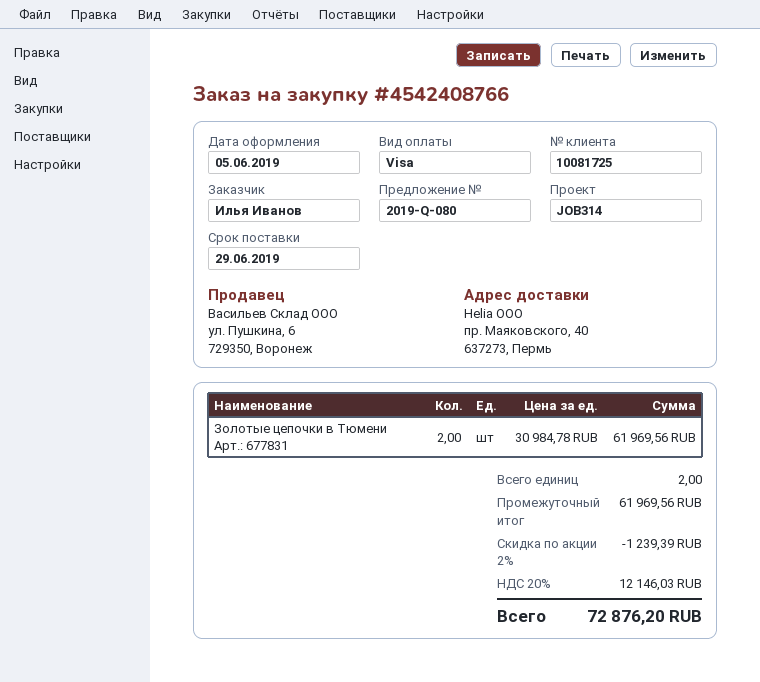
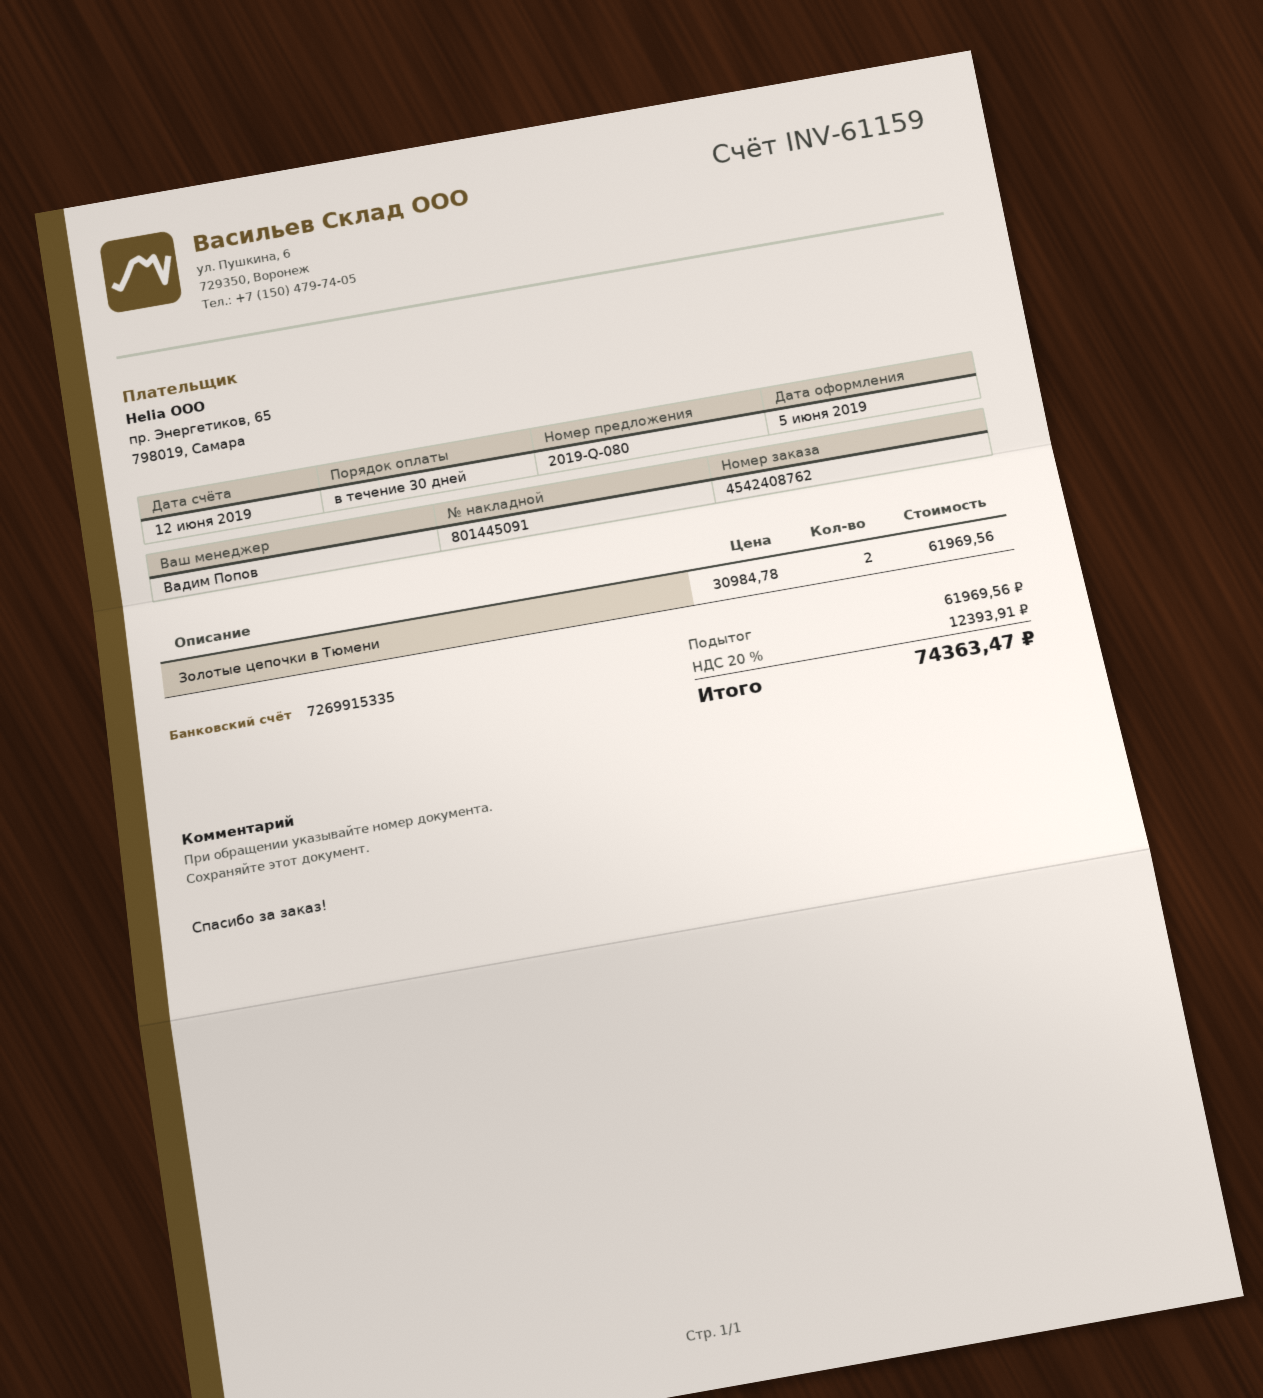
order number: 4542408766 -> 4542408762
discount: 2% = 1239.39 -> none
tax: 20% = 12146.03 -> 20% = 12393.91
total: 72876.20 -> 74363.47

